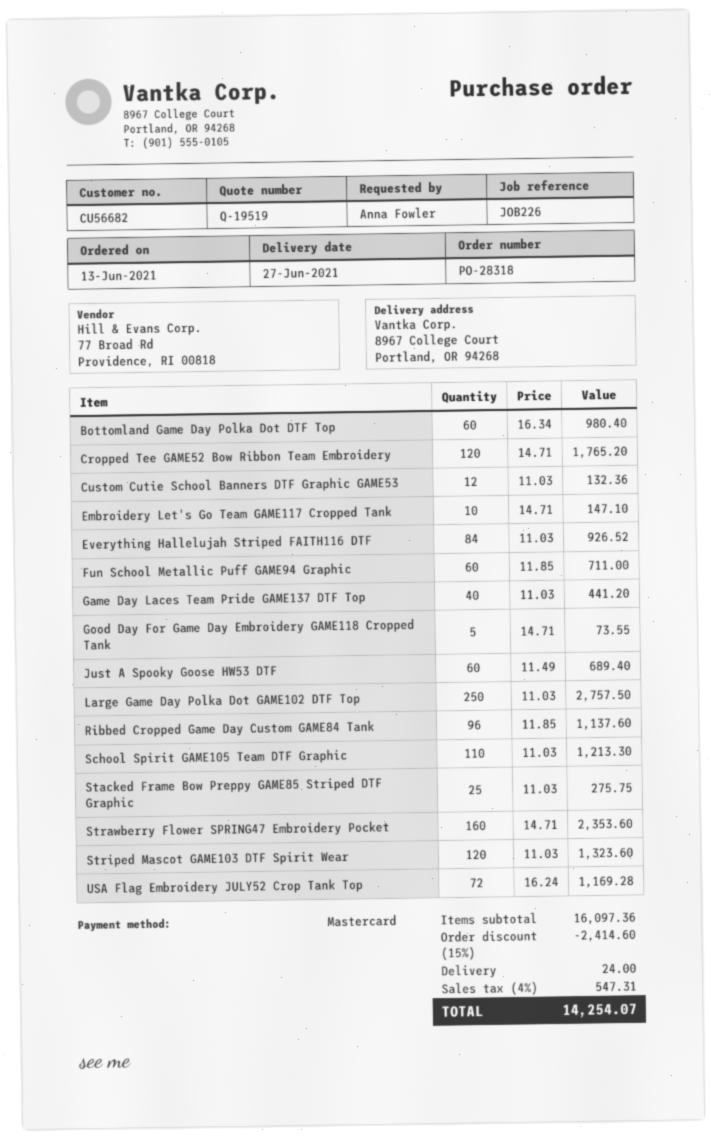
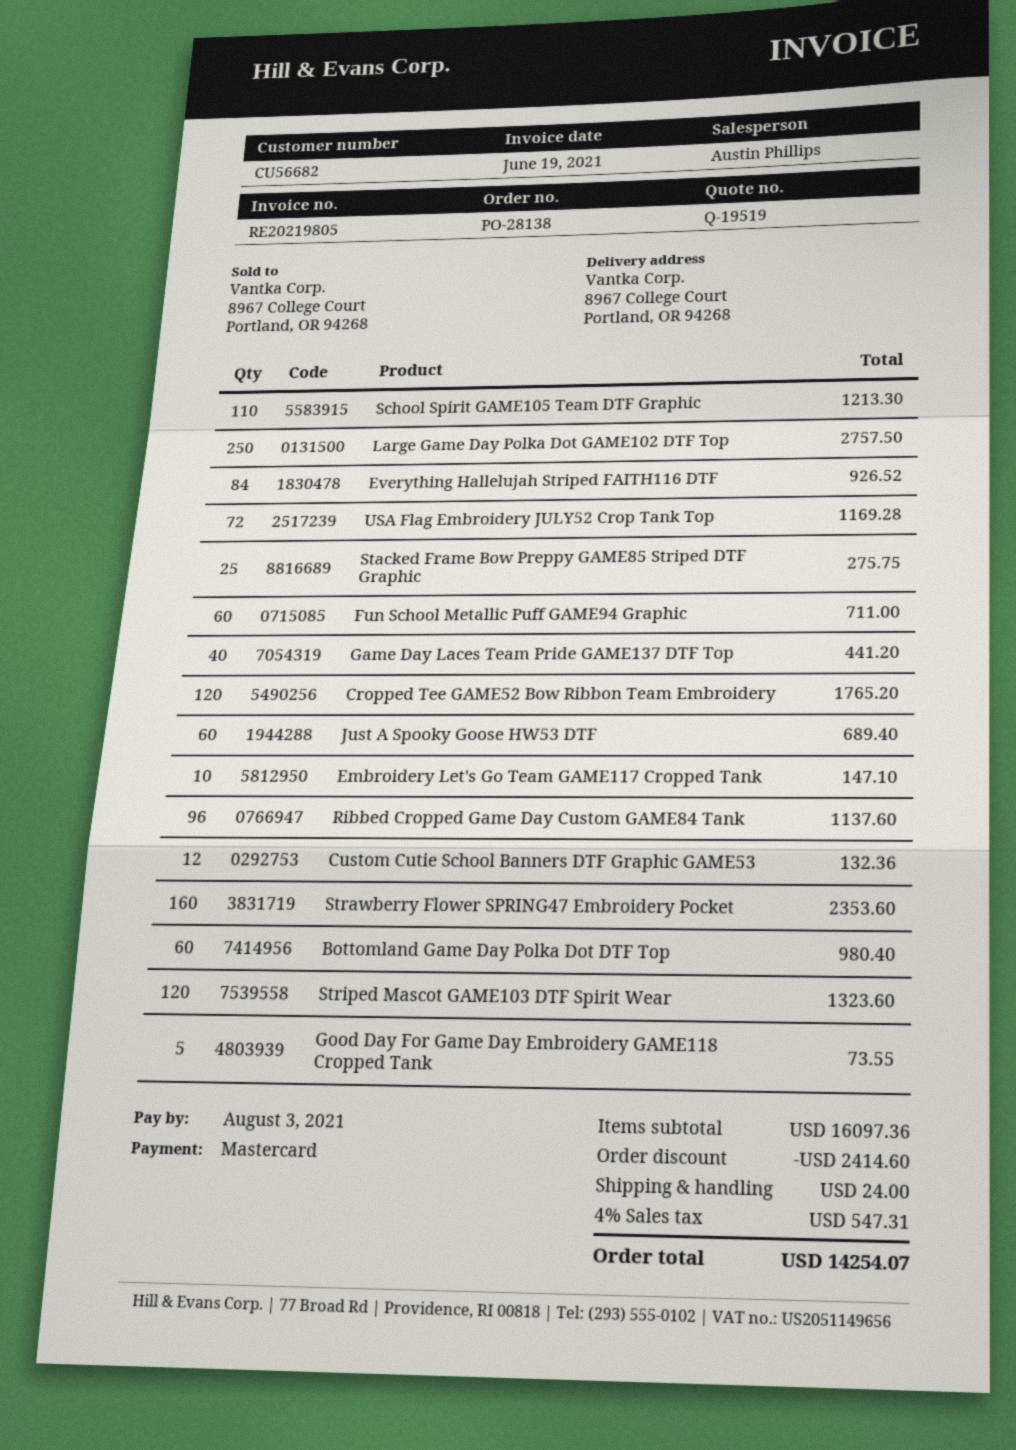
order number: PO-28318 -> PO-28138

